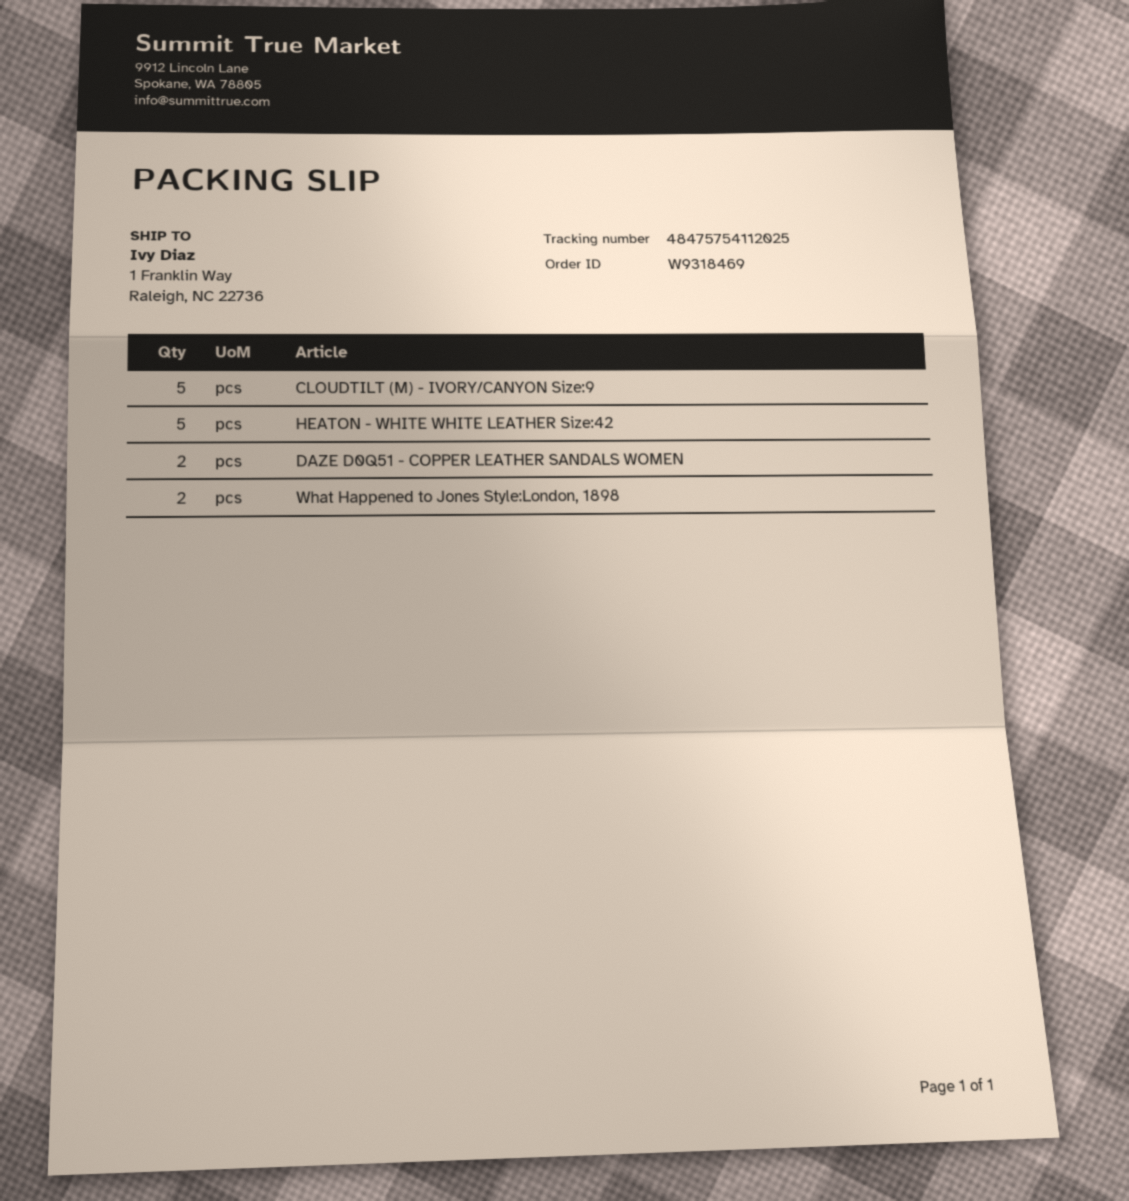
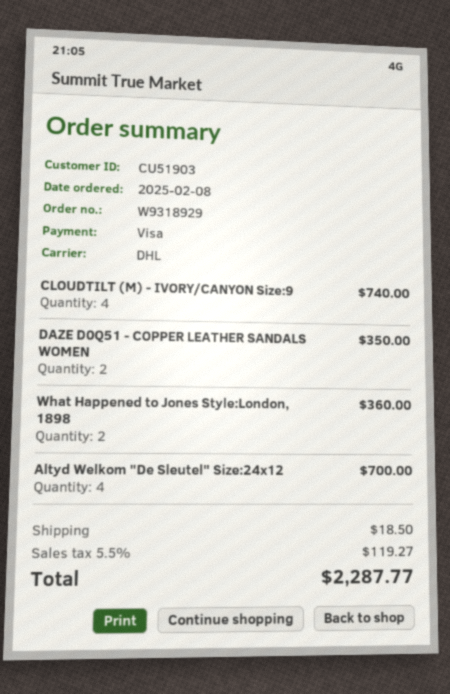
order number: W9318469 -> W9318929
CLOUDTILT (M) - IVORY/CANYON Size:9: 5 -> 4
HEATON - WHITE WHITE LEATHER Size:42: 5 -> none
Altyd Welkom "De Sleutel" Size:24x12: none -> 4

